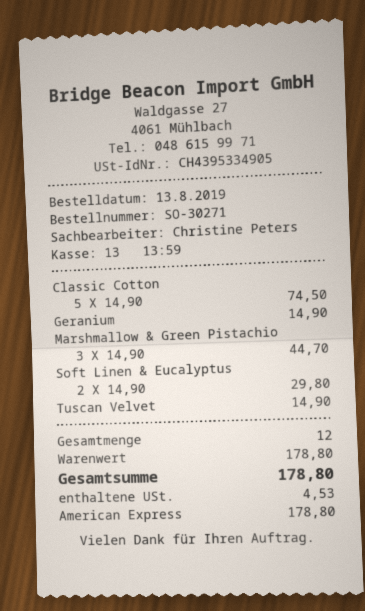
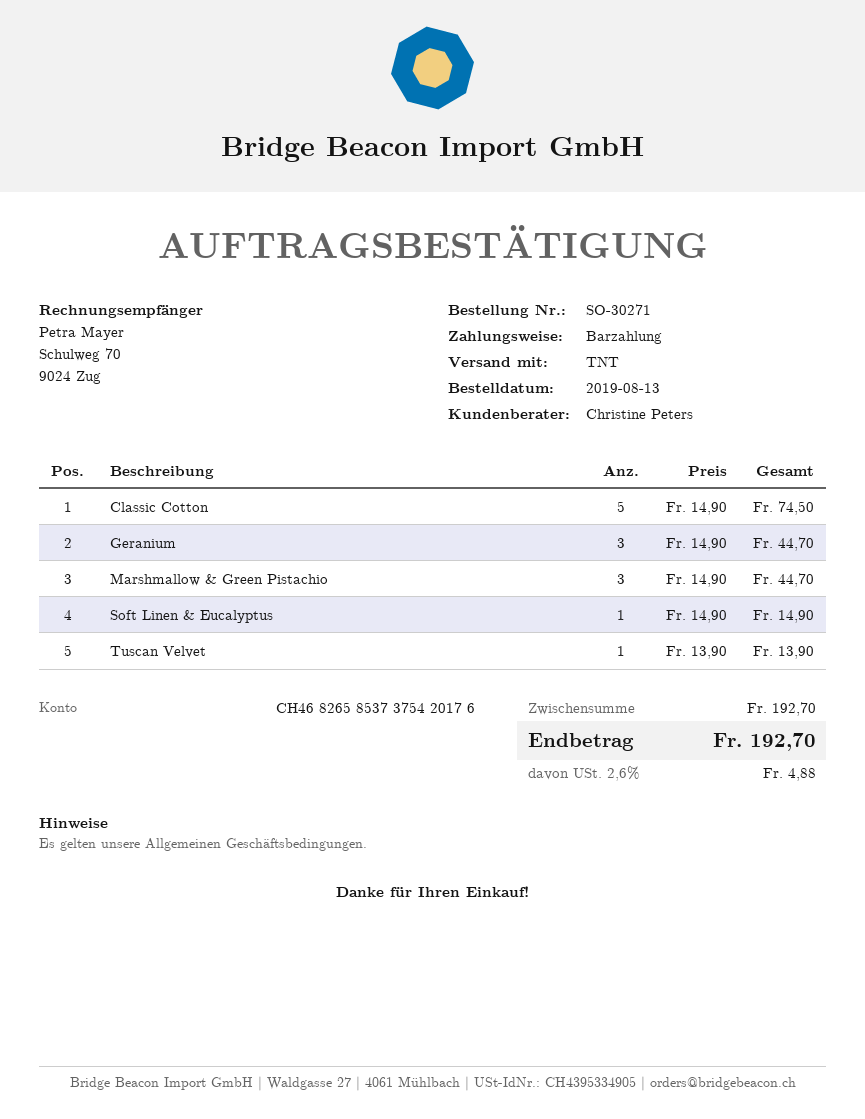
payment method: American Express -> cash
Geranium: 1 x 14.90 = 14.90 -> 3 x 14.90 = 44.70
Soft Linen & Eucalyptus: 2 x 14.90 = 29.80 -> 1 x 14.90 = 14.90
Tuscan Velvet: 1 x 14.90 = 14.90 -> 1 x 13.90 = 13.90
subtotal: 178.80 -> 192.70
tax: 4.53 -> 4.88
total: 178.80 -> 192.70

